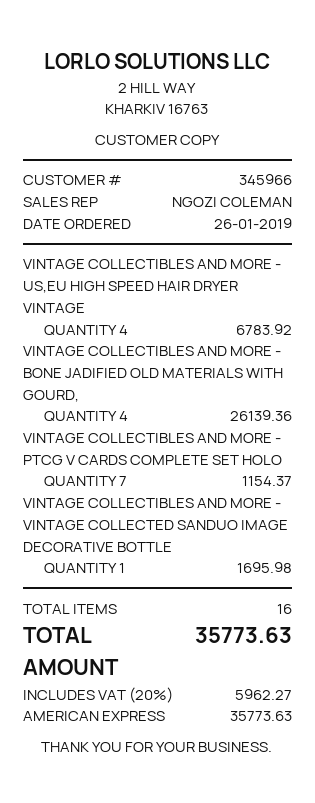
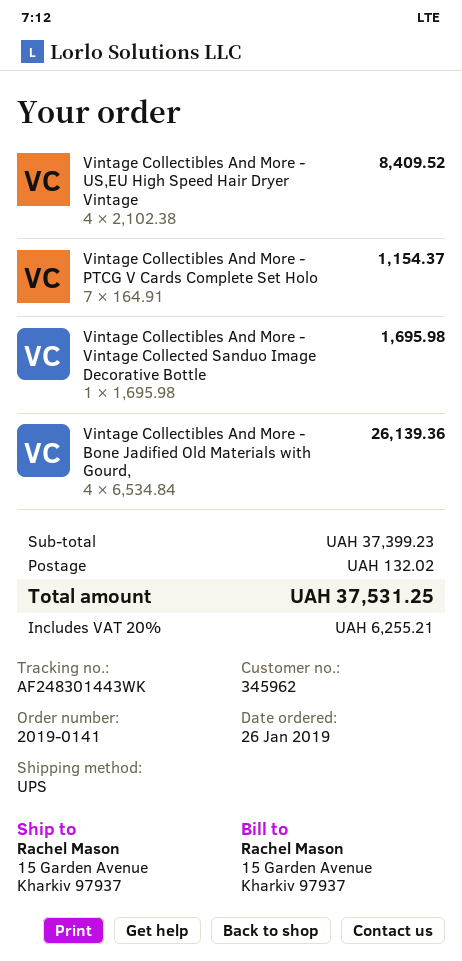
customer number: 345966 -> 345962
VINTAGE COLLECTIBLES AND MORE - US,EU HIGH SPEED HAIR DRYER VINTAGE: 4 for 6783.92 -> 4 for 8409.52
shipping: none -> 132.02
tax: 20% = 5962.27 -> 20% = 6255.21
total: 35773.63 -> 37531.25

